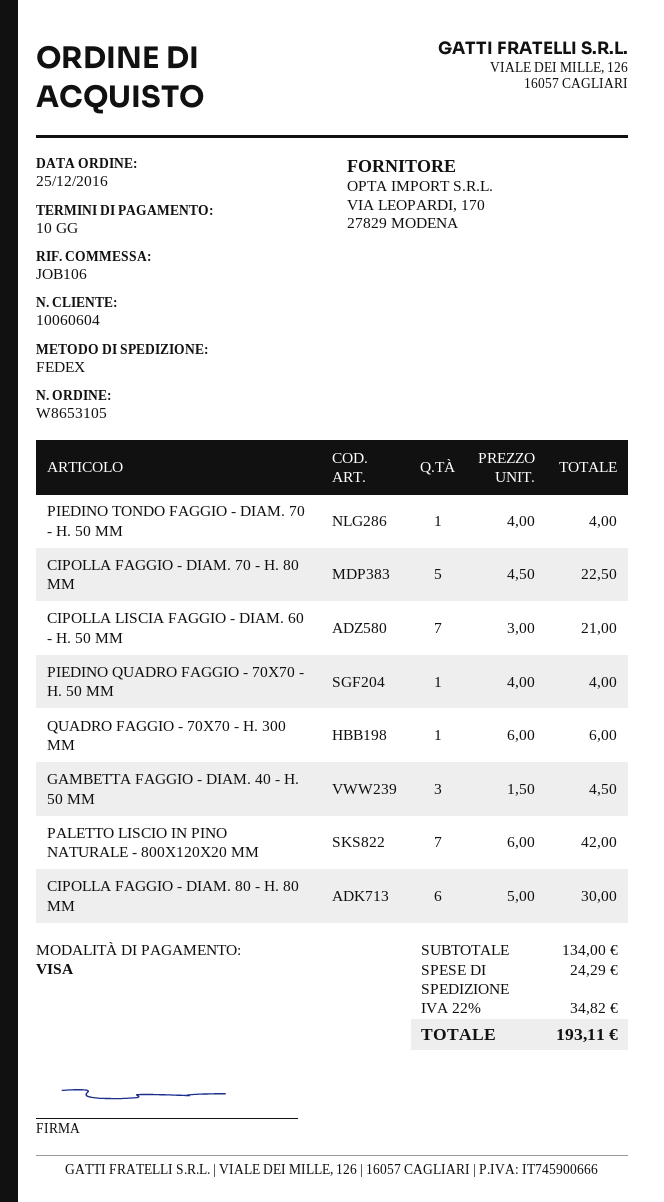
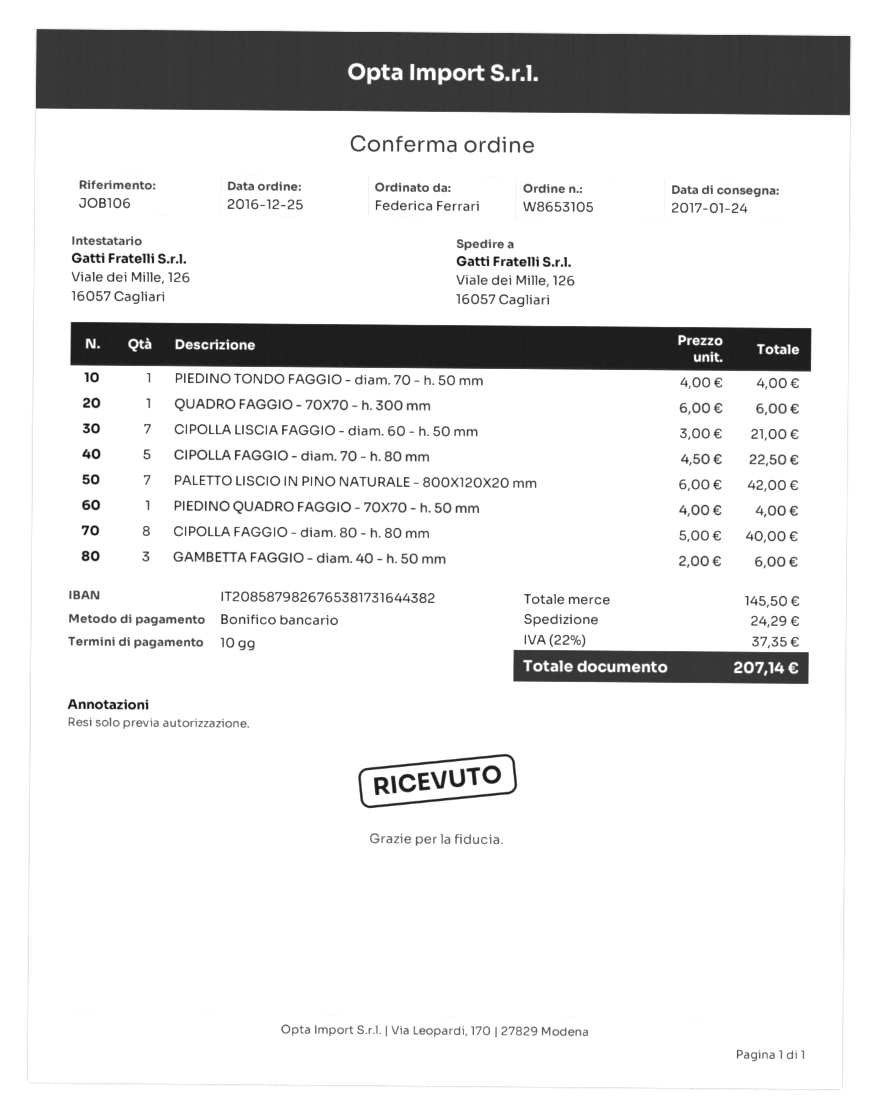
payment method: Visa -> bank transfer
GAMBETTA FAGGIO - DIAM. 40 - H. 50 MM: 3 x 1.50 = 4.50 -> 3 x 2.00 = 6.00
CIPOLLA FAGGIO - DIAM. 80 - H. 80 MM: 6 x 5.00 = 30.00 -> 8 x 5.00 = 40.00
subtotal: 134.00 -> 145.50
tax: 22% = 34.82 -> 22% = 37.35
total: 193.11 -> 207.14

